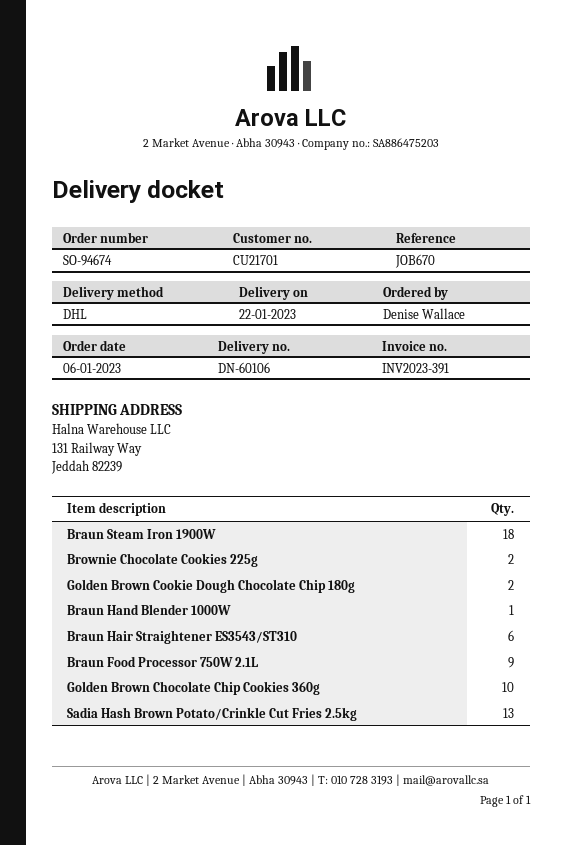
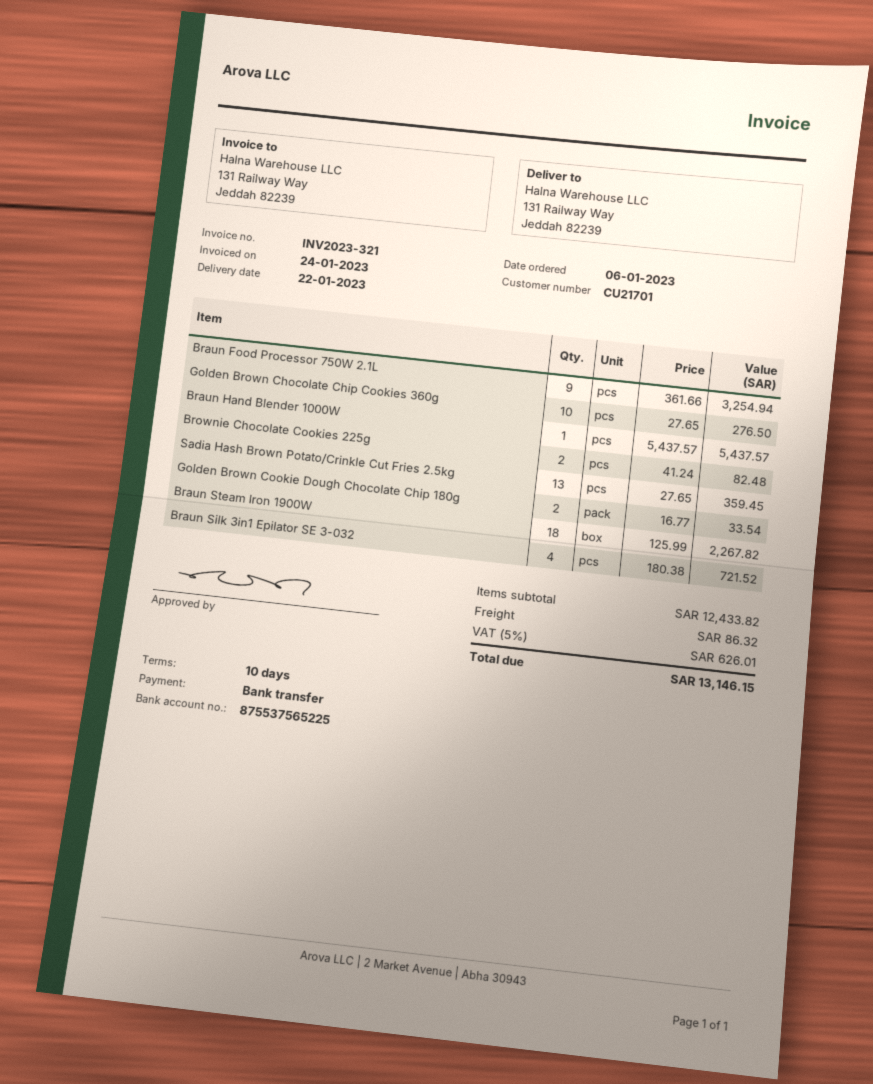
invoice number: INV2023-391 -> INV2023-321
Braun Hair Straightener ES3543/ST310: 6 -> none
Braun Silk 3in1 Epilator SE 3-032: none -> 4

